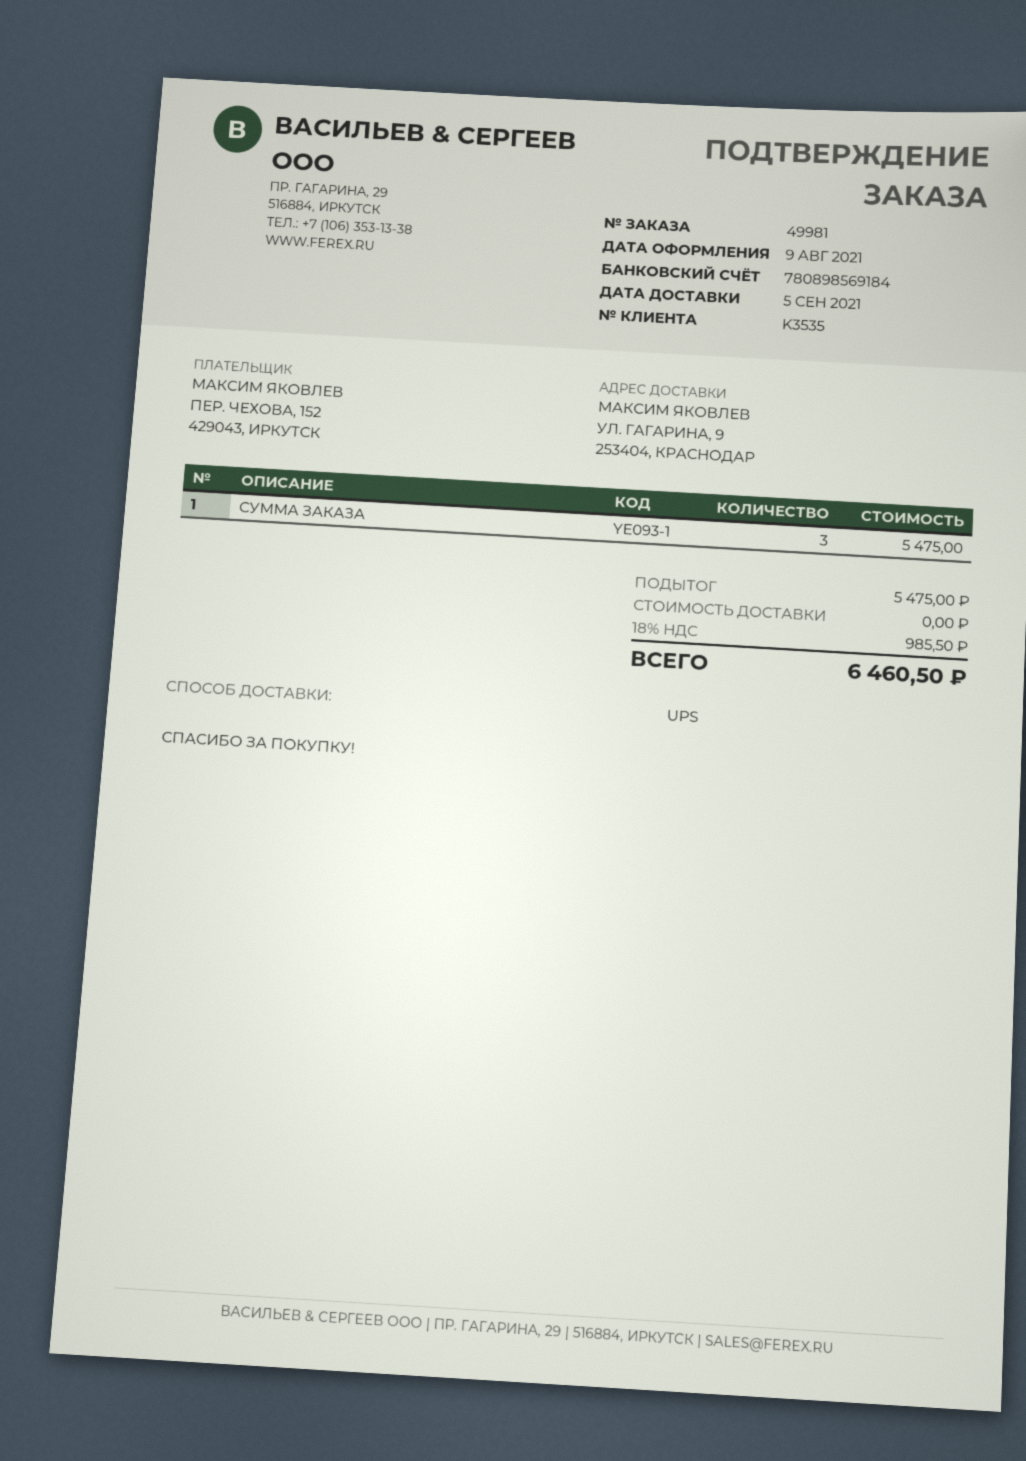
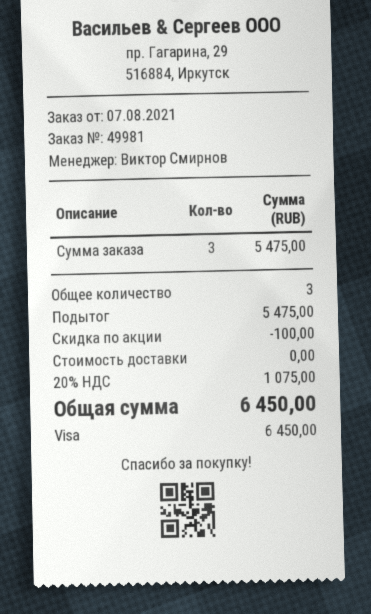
order date: 2021-08-09 -> 2021-08-07
discount: none -> 100.00
tax: 18% = 985.50 -> 20% = 1075.00
total: 6460.50 -> 6450.00

